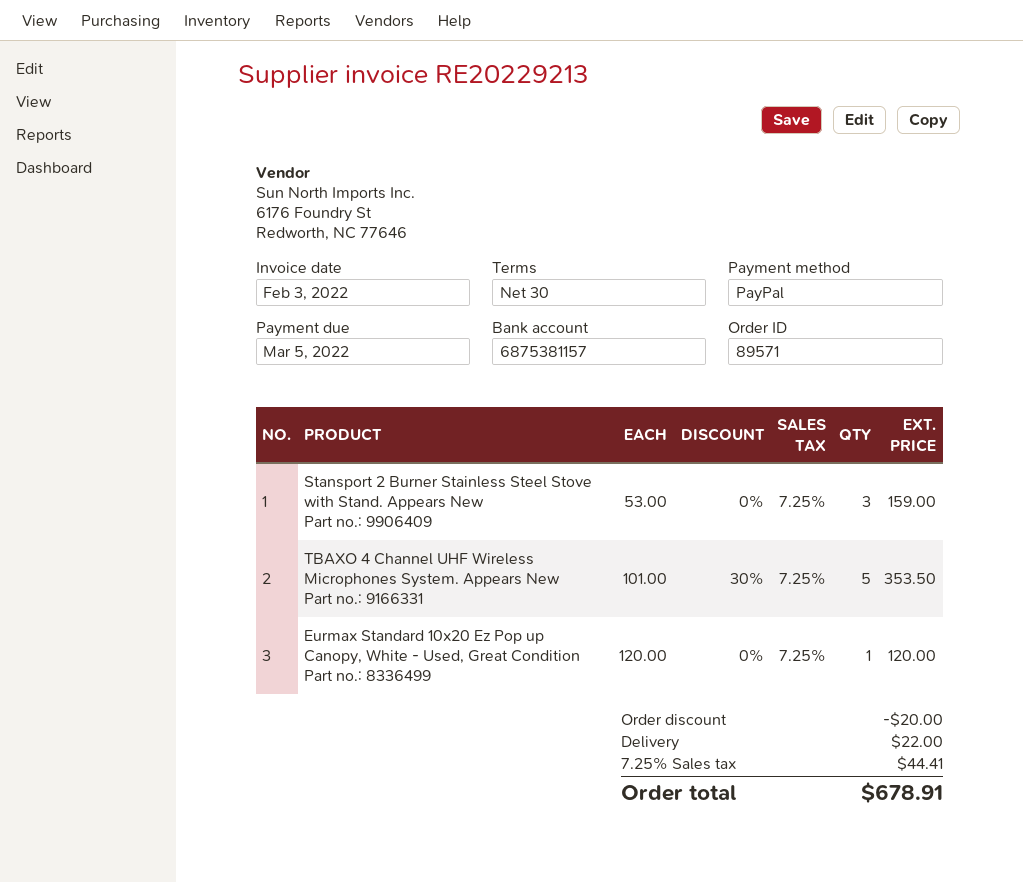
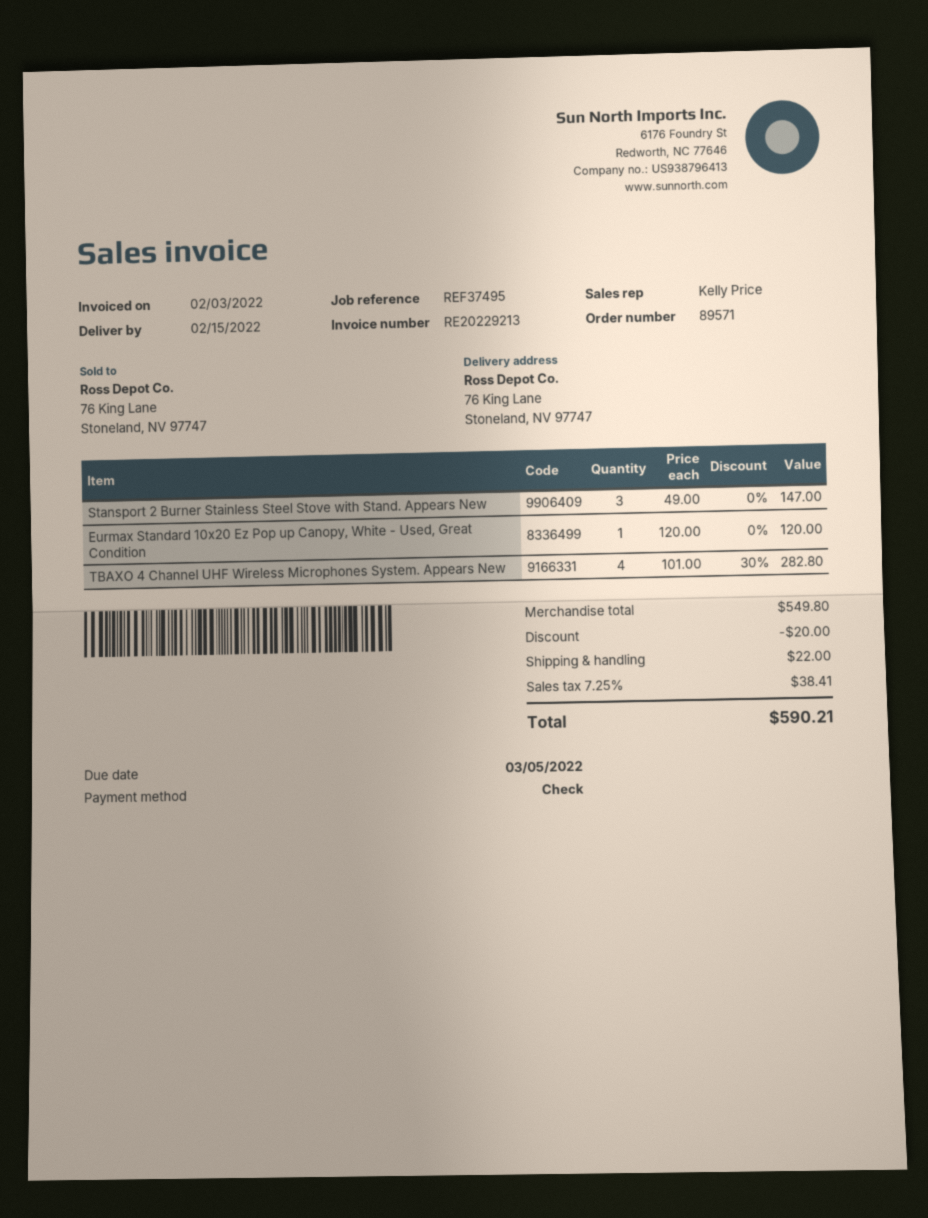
payment method: PayPal -> cheque
Stansport 2 Burner Stainless Steel Stove with Stand. Appears New: 3 x 53.00 = 159.00 -> 3 x 49.00 = 147.00
TBAXO 4 Channel UHF Wireless Microphones System. Appears New: 5 x 101.00 - 30% = 353.50 -> 4 x 101.00 - 30% = 282.80
tax: 7.25% = 44.41 -> 7.25% = 38.41
total: 678.91 -> 590.21

